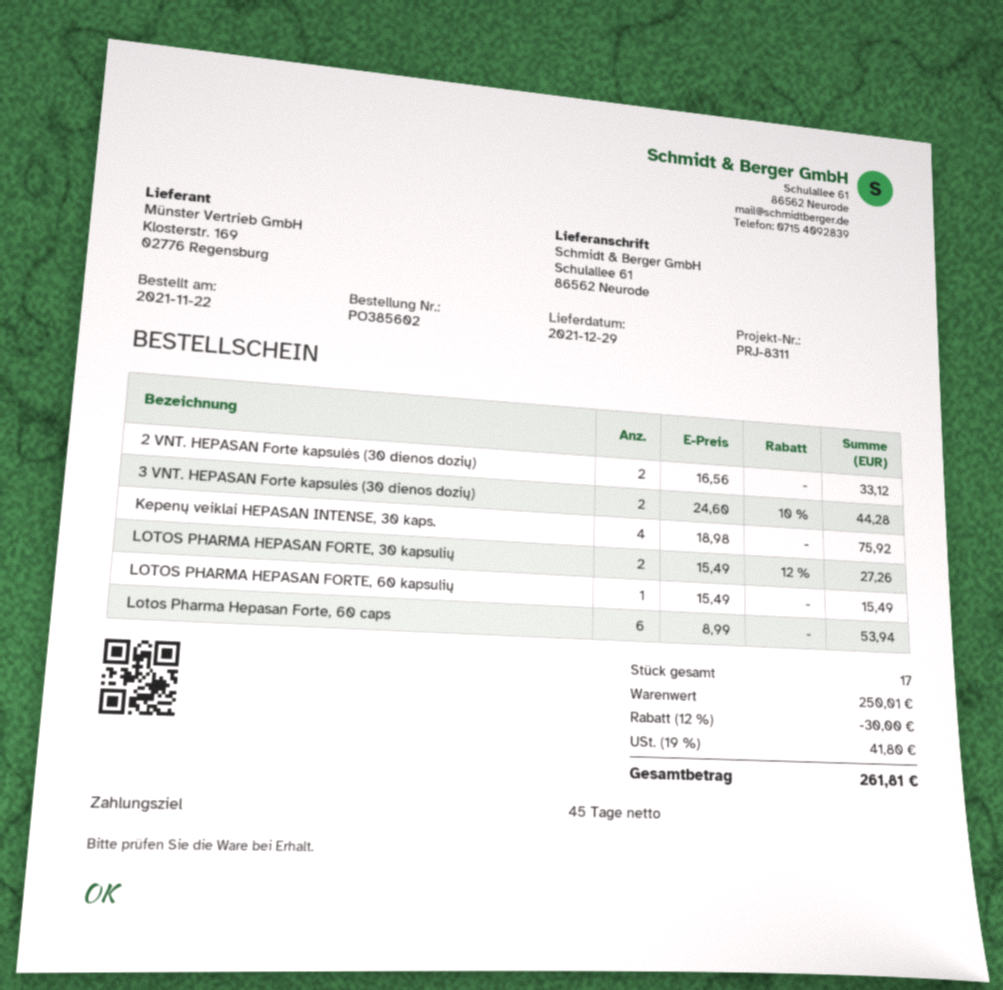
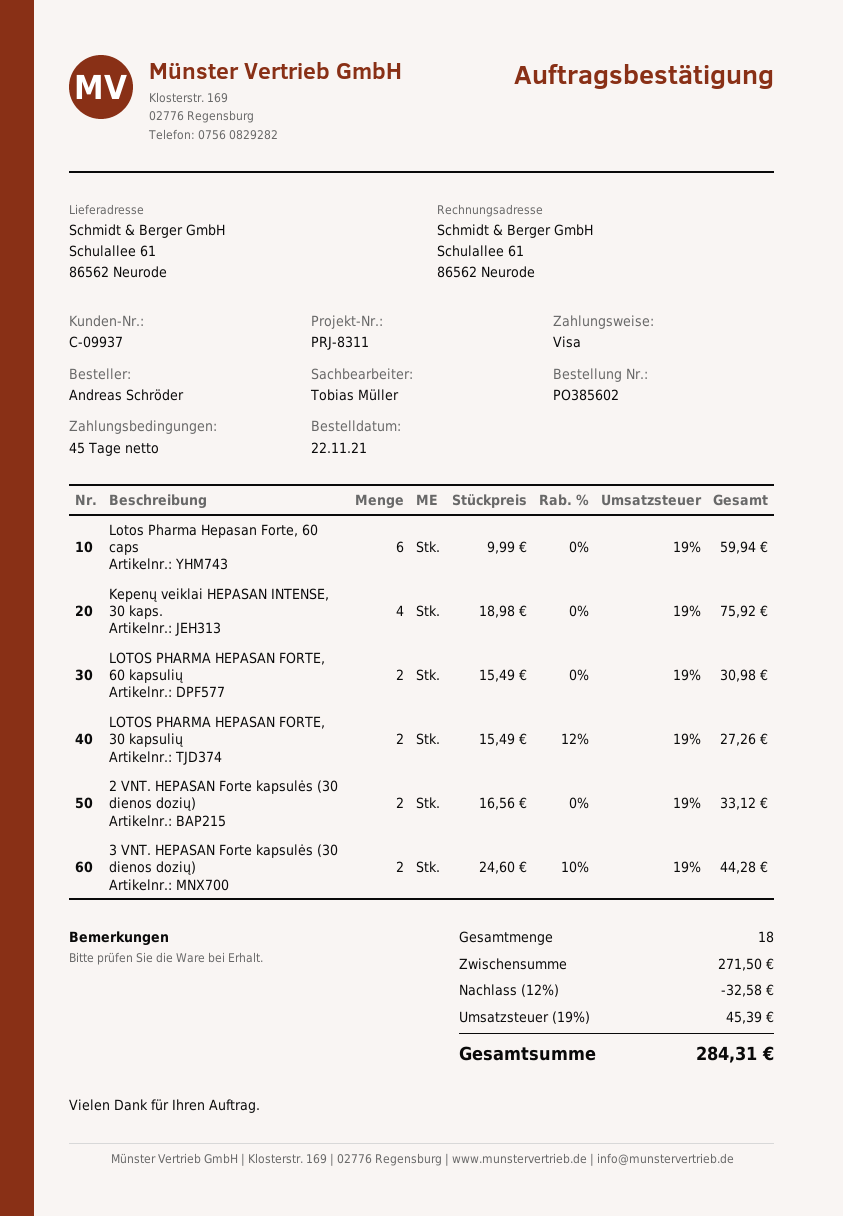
LOTOS PHARMA HEPASAN FORTE, 60 kapsulių: 1 x 15.49 = 15.49 -> 2 x 15.49 = 30.98
Lotos Pharma Hepasan Forte, 60 caps: 6 x 8.99 = 53.94 -> 6 x 9.99 = 59.94
total quantity: 17 -> 18
subtotal: 250.01 -> 271.50
discount: 12% = 30.00 -> 12% = 32.58
tax: 19% = 41.80 -> 19% = 45.39
total: 261.81 -> 284.31

